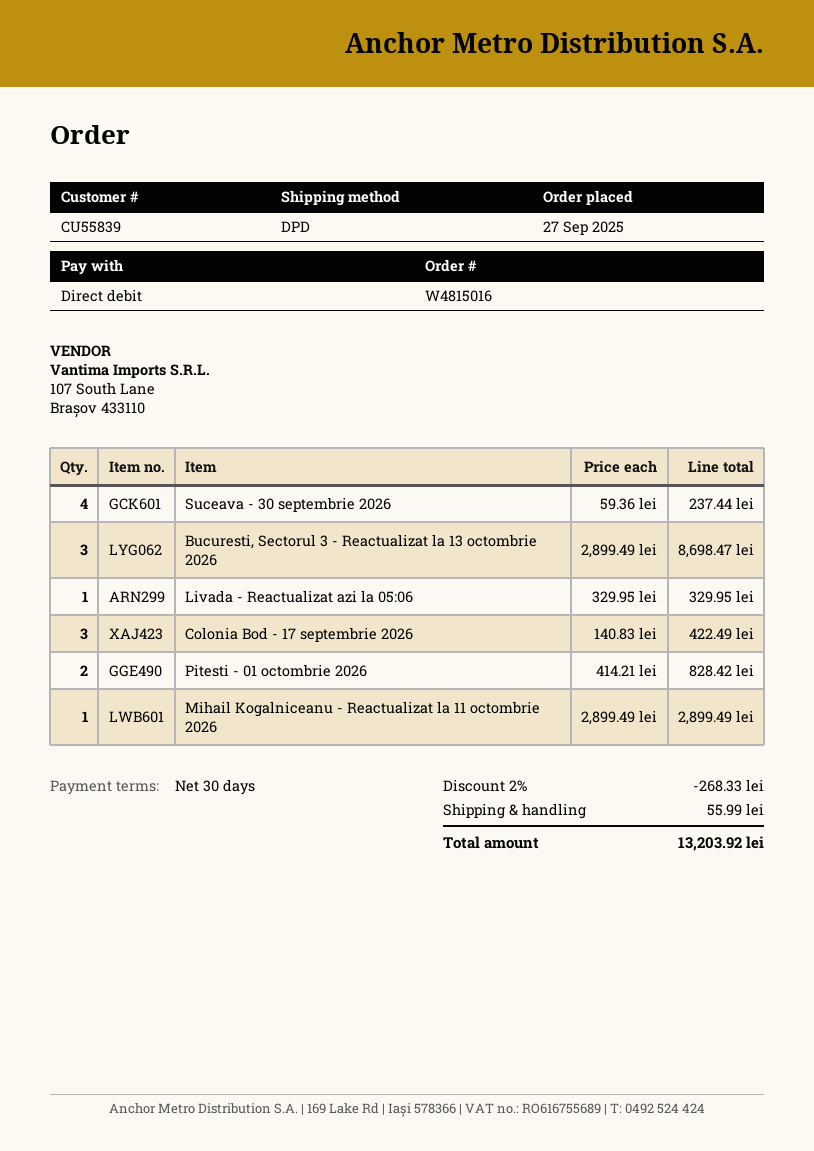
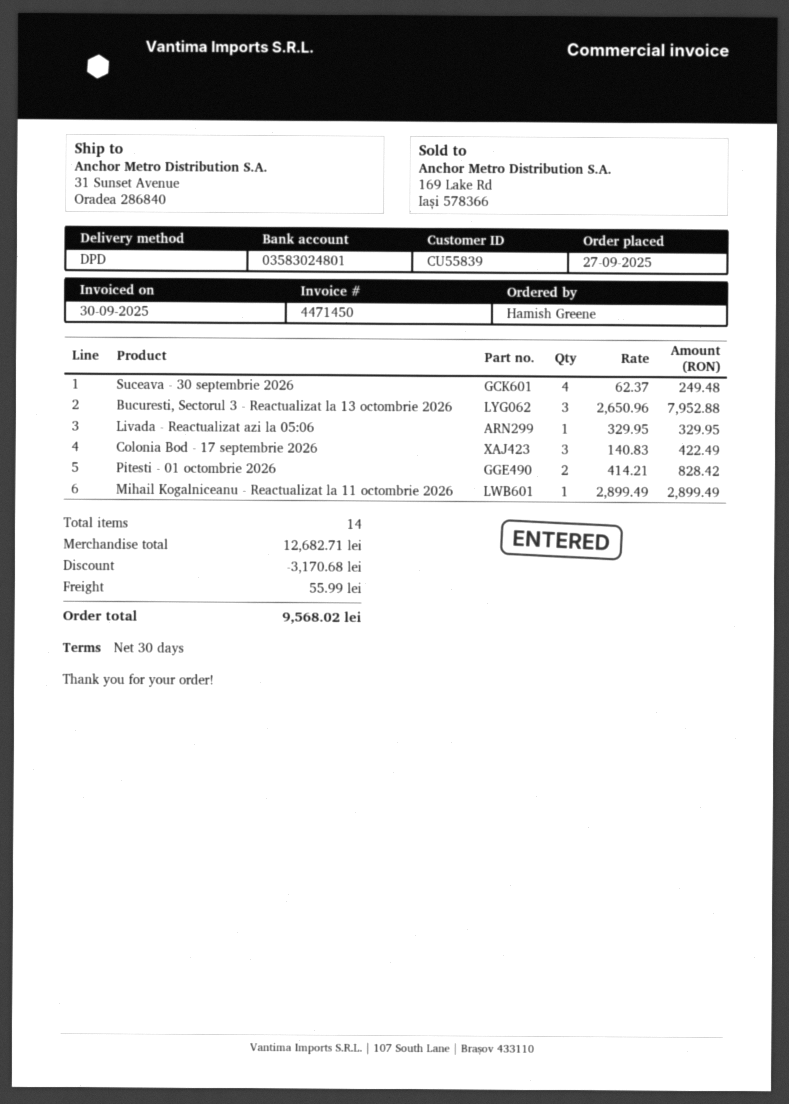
Suceava - 30 septembrie 2026: 4 x 59.36 = 237.44 -> 4 x 62.37 = 249.48
Bucuresti, Sectorul 3 - Reactualizat la 13 octombrie 2026: 3 x 2899.49 = 8698.47 -> 3 x 2650.96 = 7952.88
discount: 268.33 -> 3170.68
total: 13203.92 -> 9568.02

